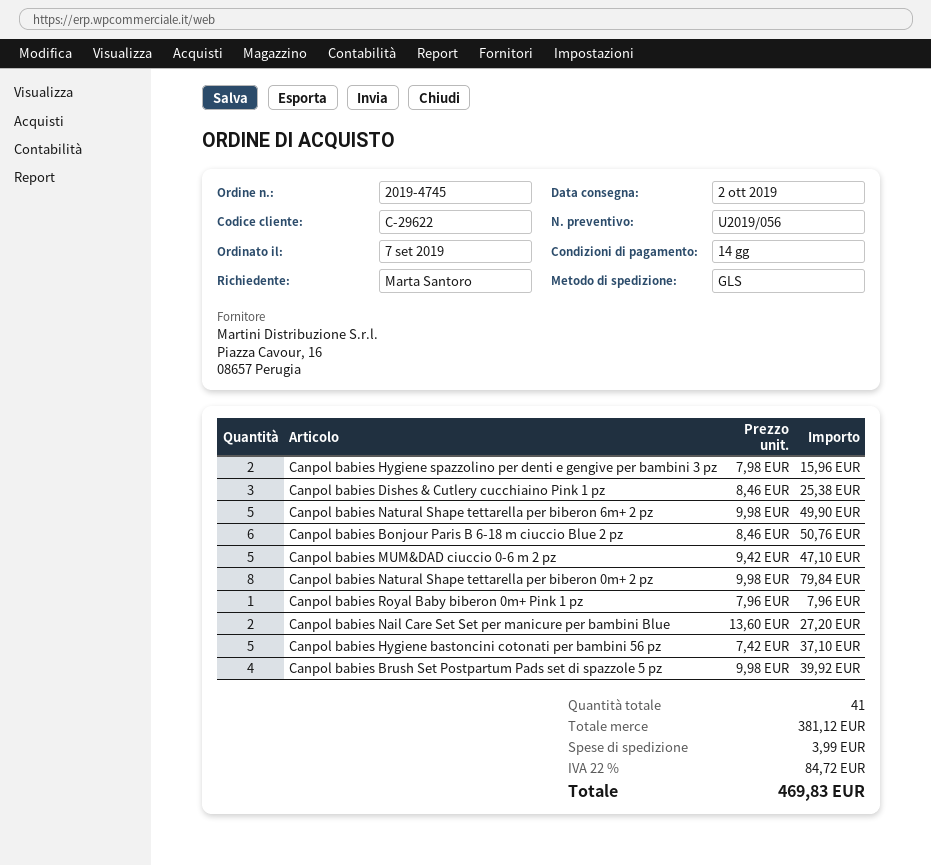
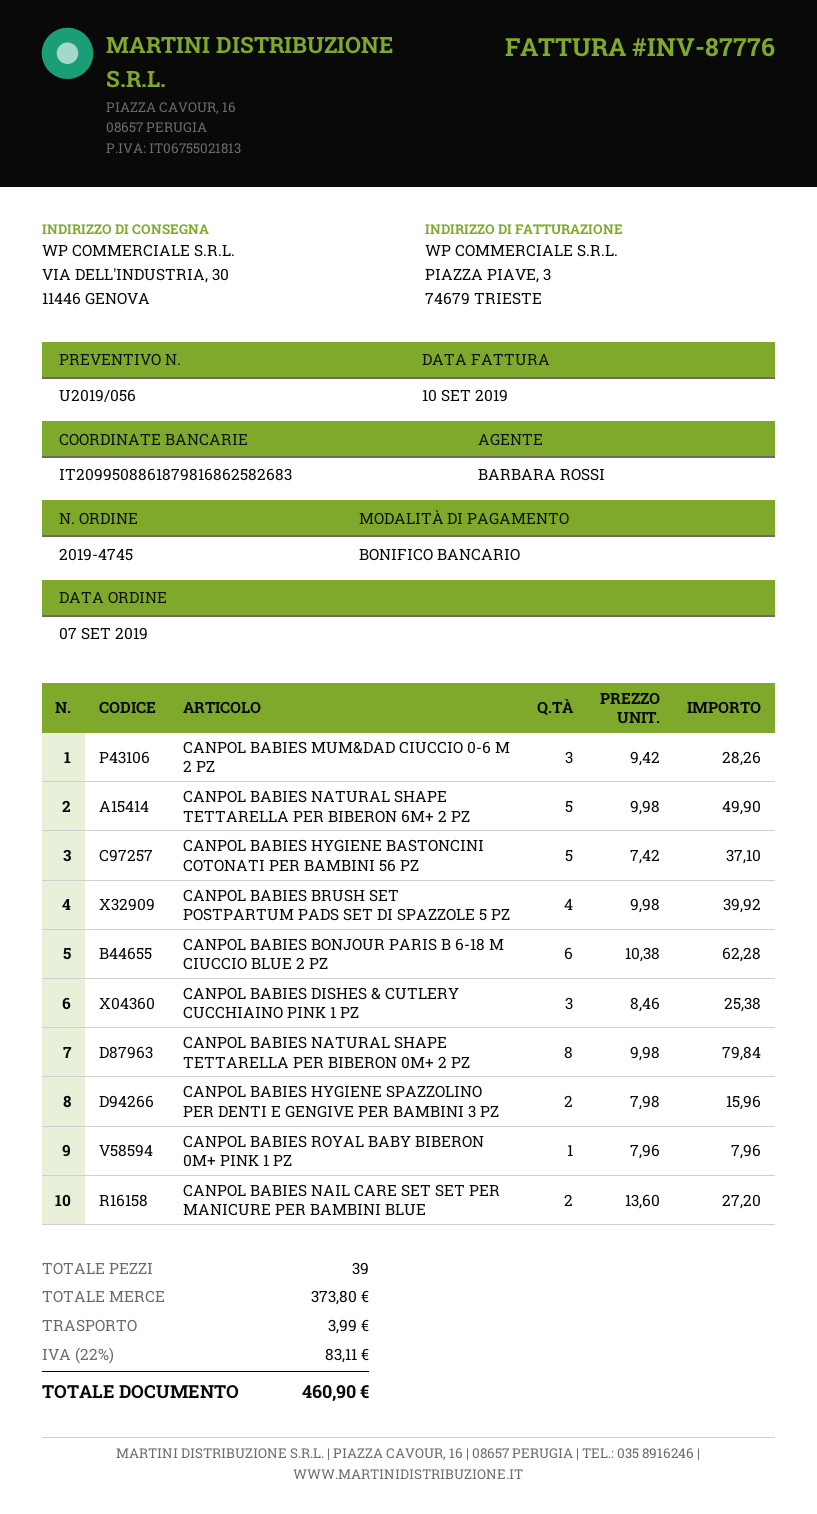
Canpol babies Bonjour Paris B 6-18 m ciuccio Blue 2 pz: 6 x 8.46 = 50.76 -> 6 x 10.38 = 62.28
Canpol babies MUM&DAD ciuccio 0-6 m 2 pz: 5 x 9.42 = 47.10 -> 3 x 9.42 = 28.26
total quantity: 41 -> 39
subtotal: 381.12 -> 373.80
tax: 22% = 84.72 -> 22% = 83.11
total: 469.83 -> 460.90

